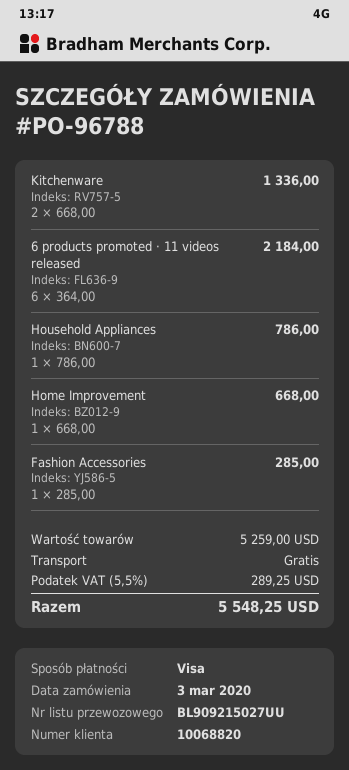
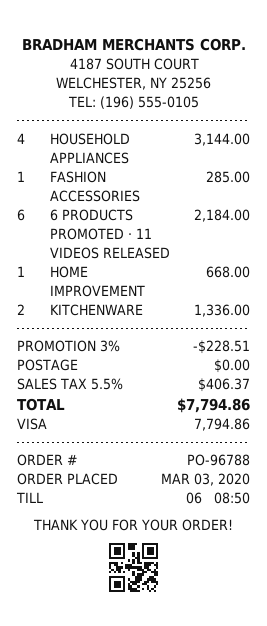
Household Appliances: 1 for 786.00 -> 4 for 3144.00
discount: none -> 3% = 228.51
tax: 5.5% = 289.25 -> 5.5% = 406.37
total: 5548.25 -> 7794.86

